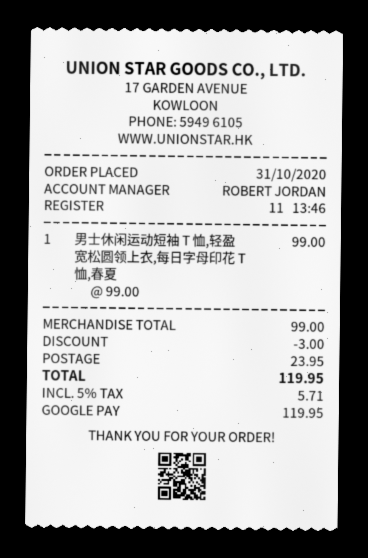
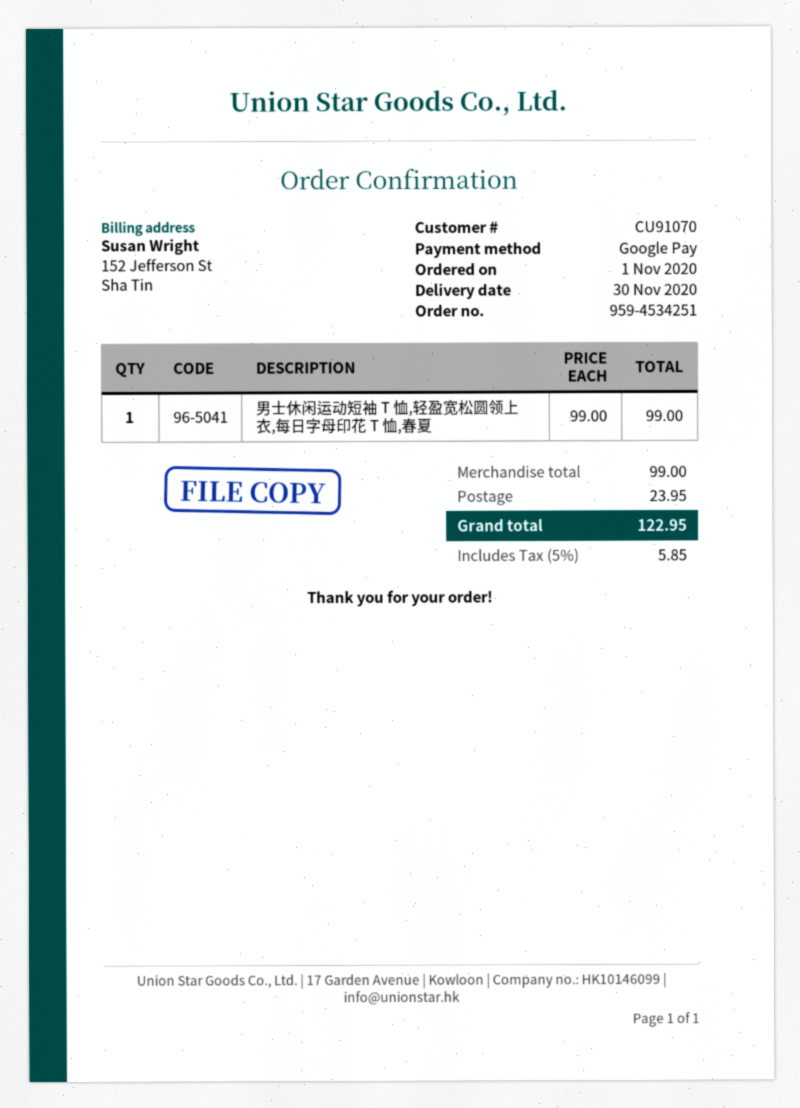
order date: 2020-10-31 -> 2020-11-01
discount: 3.00 -> none
tax: 5% = 5.71 -> 5% = 5.85
total: 119.95 -> 122.95

